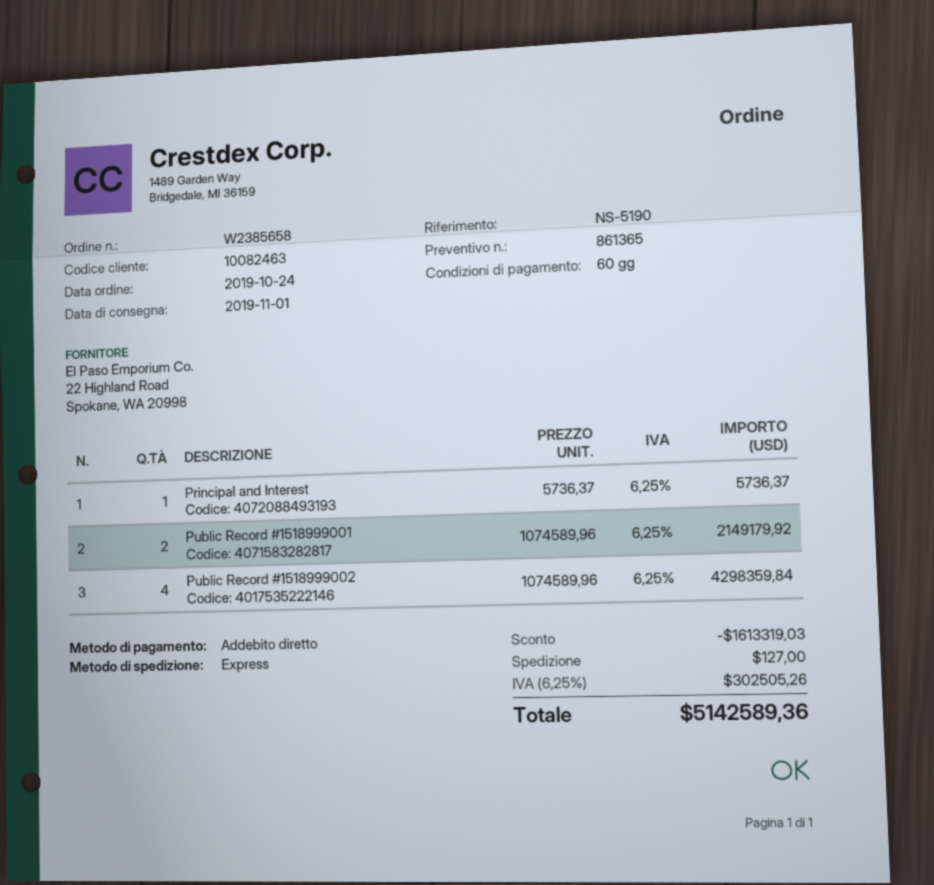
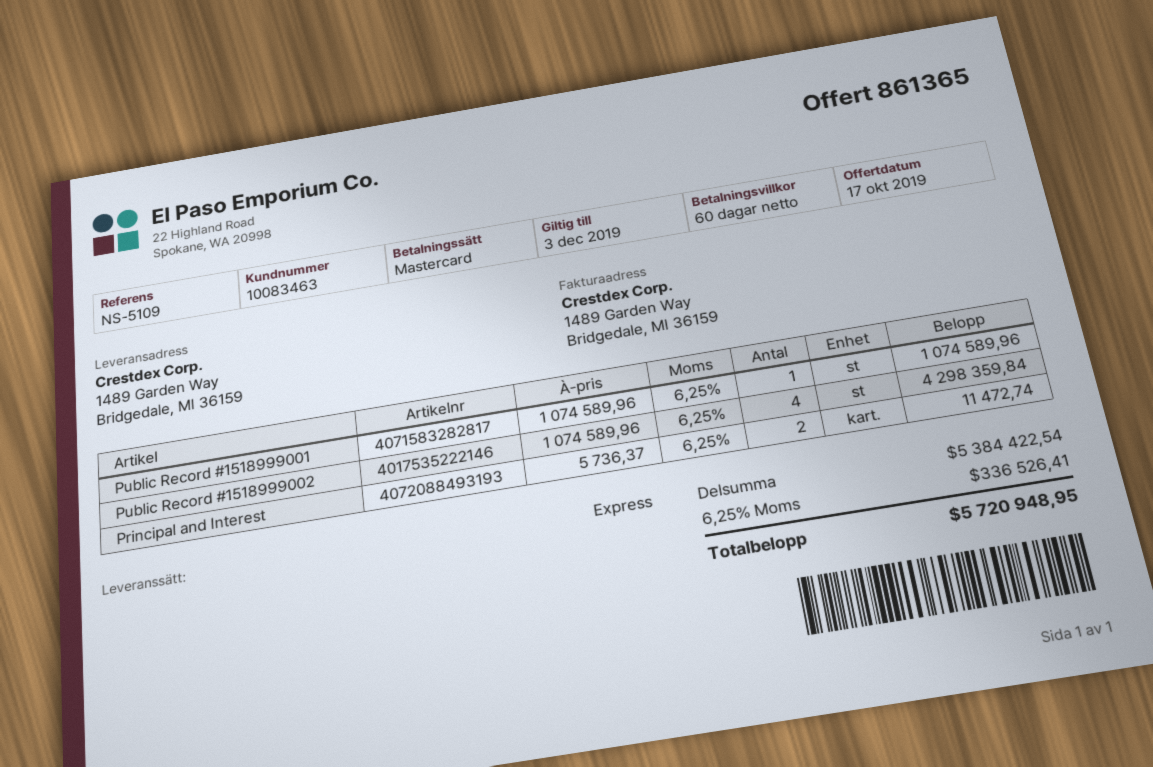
customer number: 10082463 -> 10083463
reference: NS-5190 -> NS-5109
payment method: direct debit -> Mastercard
Principal and Interest: 1 x 5736.37 = 5736.37 -> 2 x 5736.37 = 11472.74
Public Record #1518999001: 2 x 1074589.96 = 2149179.92 -> 1 x 1074589.96 = 1074589.96
discount: 1613319.03 -> none
shipping: 127.00 -> none
tax: 6.25% = 302505.26 -> 6.25% = 336526.41
total: 5142589.36 -> 5720948.95

